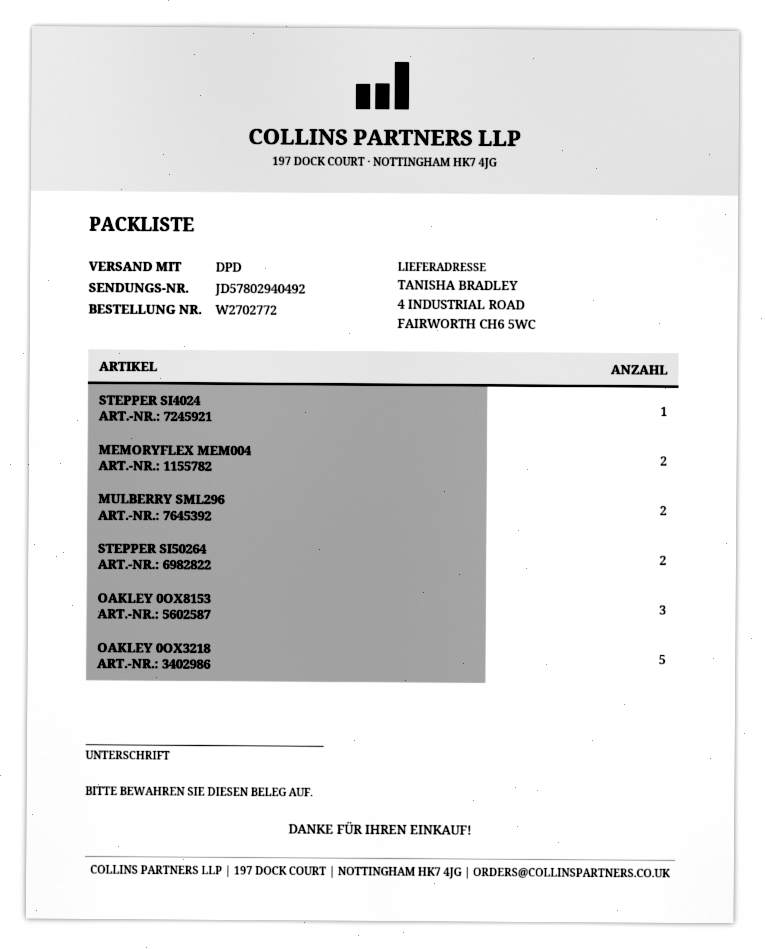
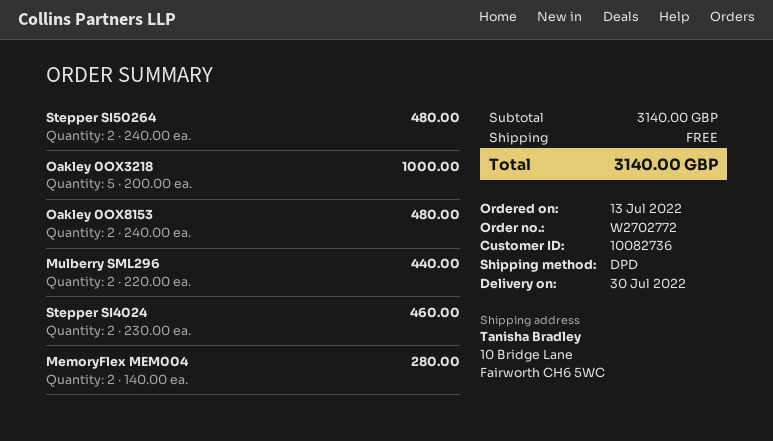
ship to: 4 INDUSTRIAL ROAD, FAIRWORTH CH6 5WC -> 10 Bridge Lane, Fairworth CH6 5WC
STEPPER SI4024: 1 -> 2
OAKLEY 0OX8153: 3 -> 2

